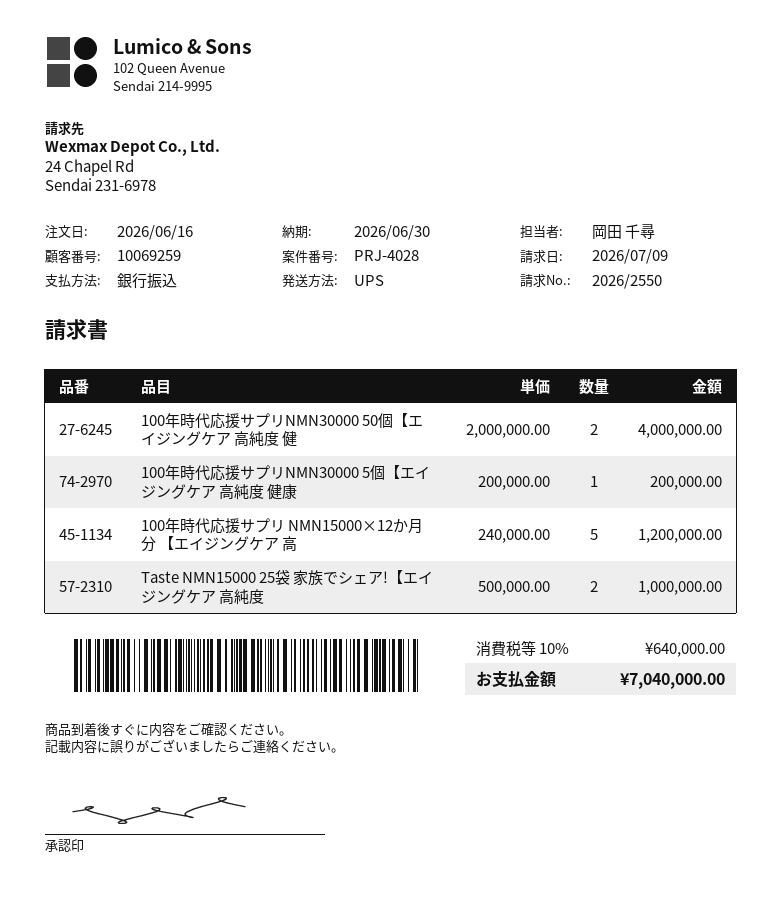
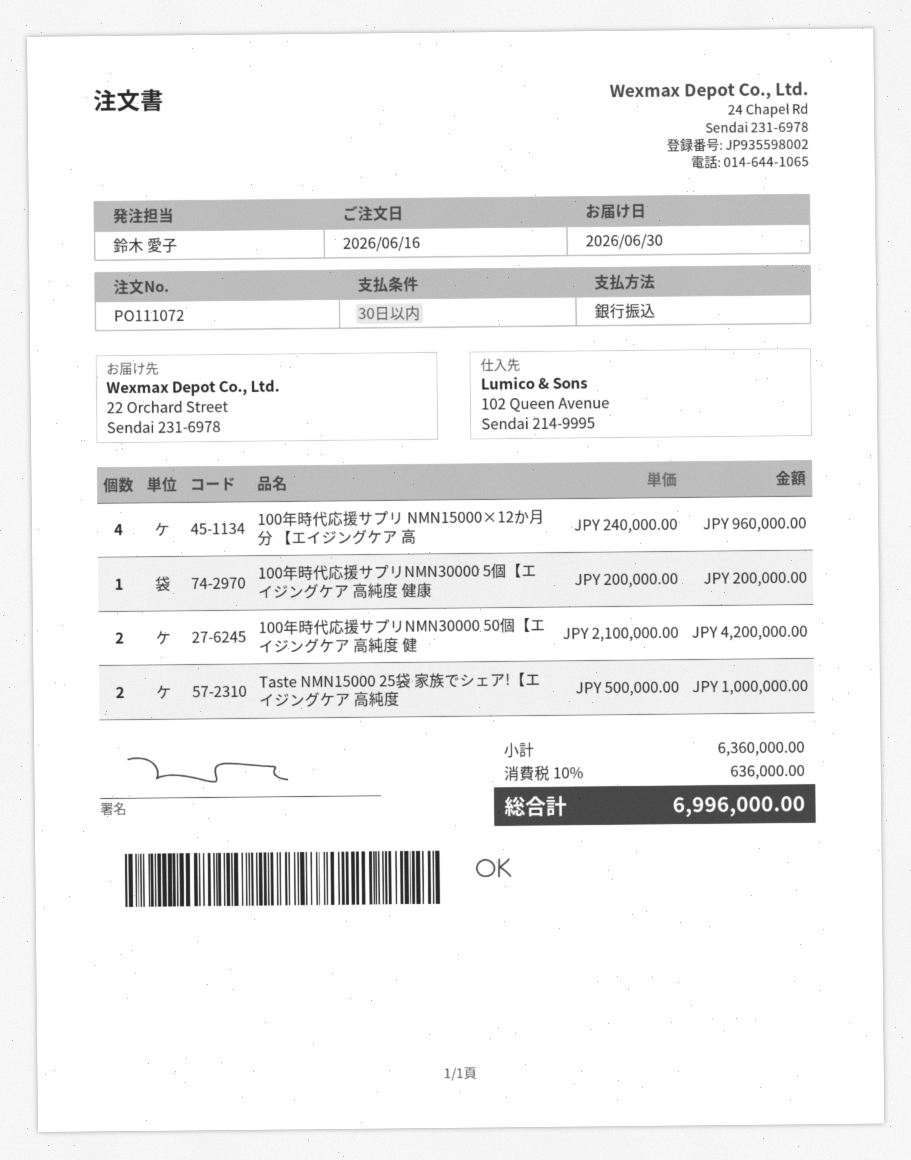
100年時代応援サプリNMN30000 50個【エイジングケア 高純度 健: 2 x 2000000.00 = 4000000.00 -> 2 x 2100000.00 = 4200000.00
100年時代応援サプリ NMN15000×12か月分 【エイジングケア 高: 5 x 240000.00 = 1200000.00 -> 4 x 240000.00 = 960000.00
tax: 10% = 640000.00 -> 10% = 636000.00
total: 7040000.00 -> 6996000.00

